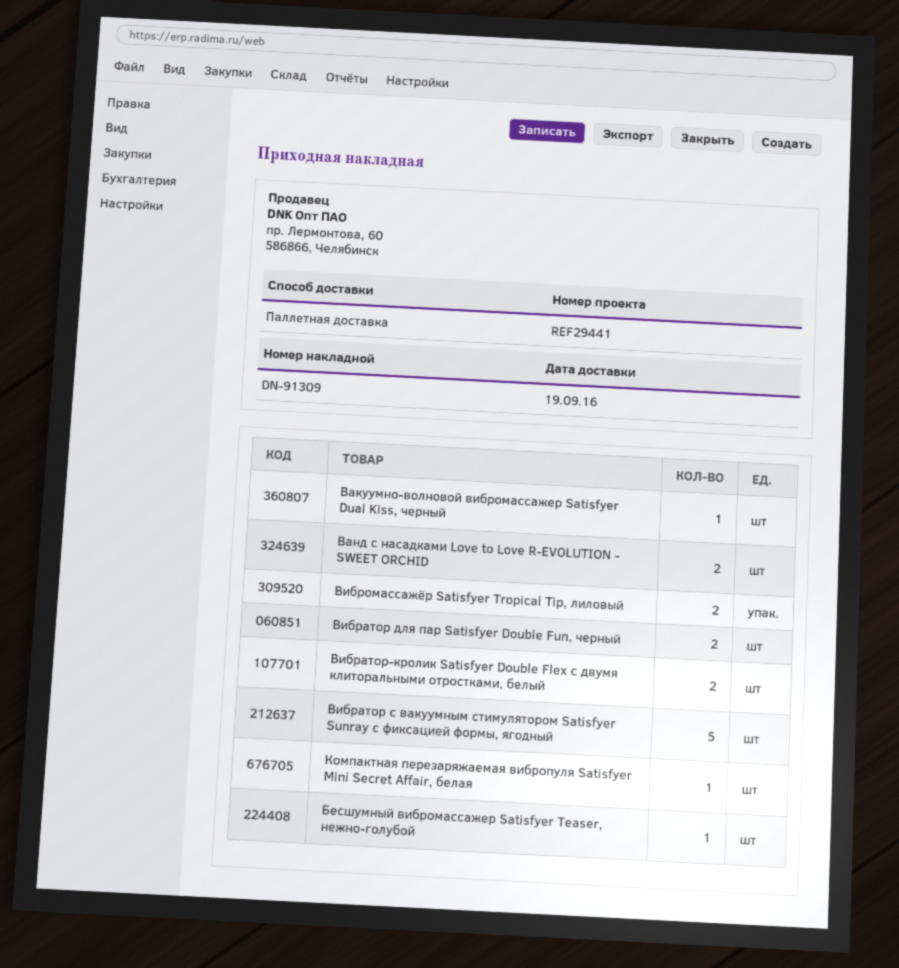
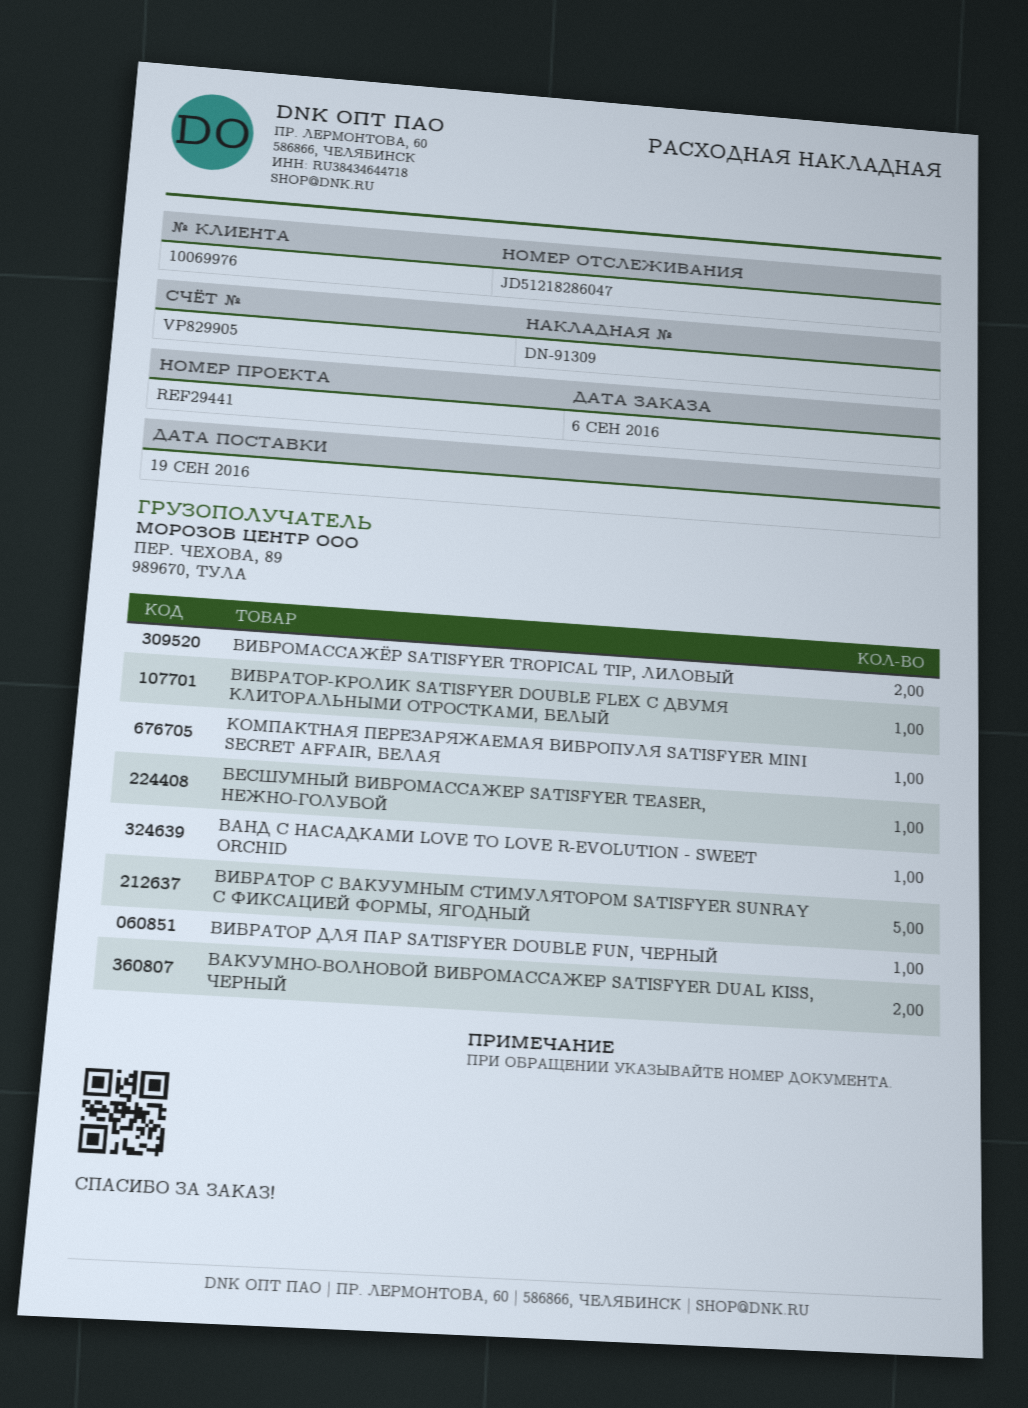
Вакуумно-волновой вибромассажер Satisfyer Dual Kiss, черный: 1 -> 2
Ванд с насадками Love to Love R-EVOLUTION - SWEET ORCHID: 2 -> 1
Вибратор для пар Satisfyer Double Fun, черный: 2 -> 1
Вибратор-кролик Satisfyer Double Flex с двумя клиторальными отростками, белый: 2 -> 1

